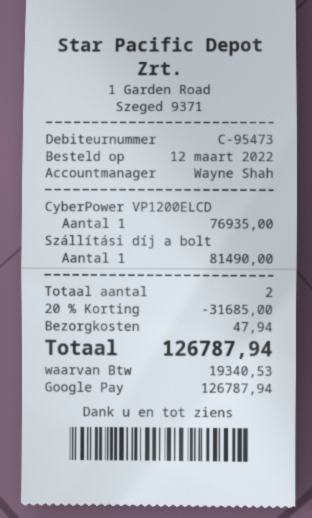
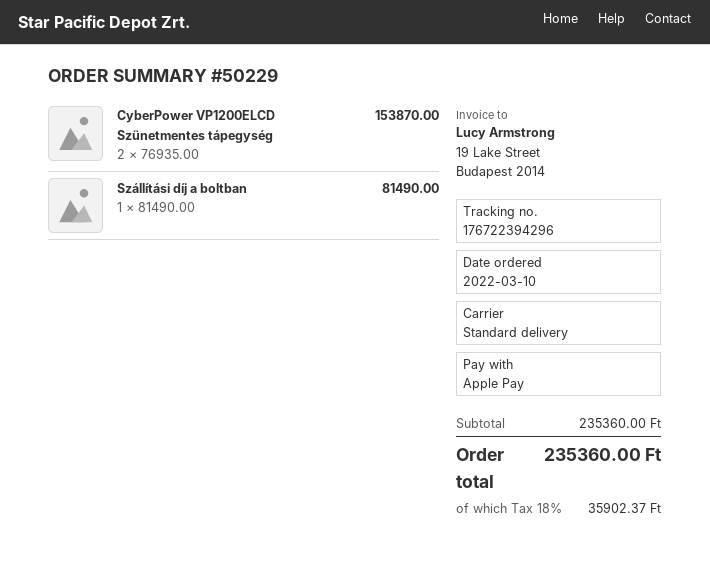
order date: 2022-03-12 -> 2022-03-10
payment method: Google Pay -> Apple Pay
CyberPower VP1200ELCD: 1 for 76935.00 -> 2 for 153870.00
discount: 20% = 31685.00 -> none
shipping: 47.94 -> none
tax: 19340.53 -> 35902.37
total: 126787.94 -> 235360.00

